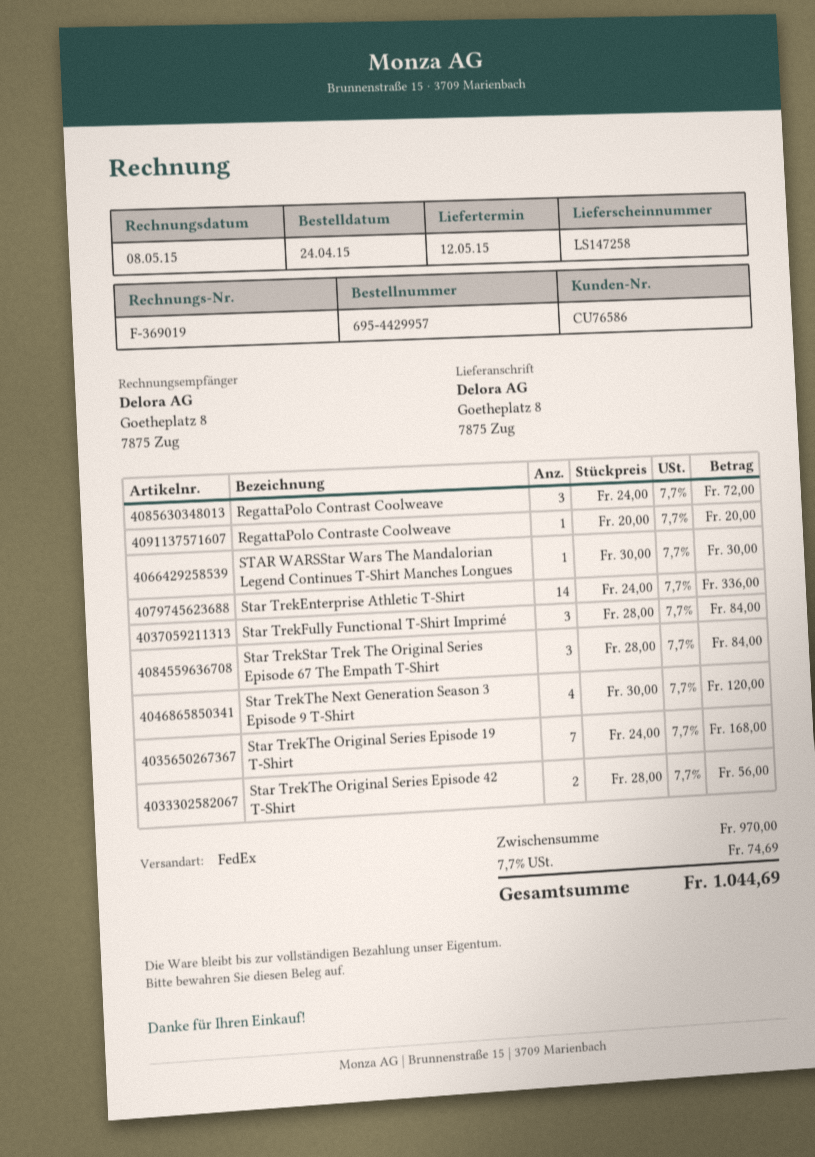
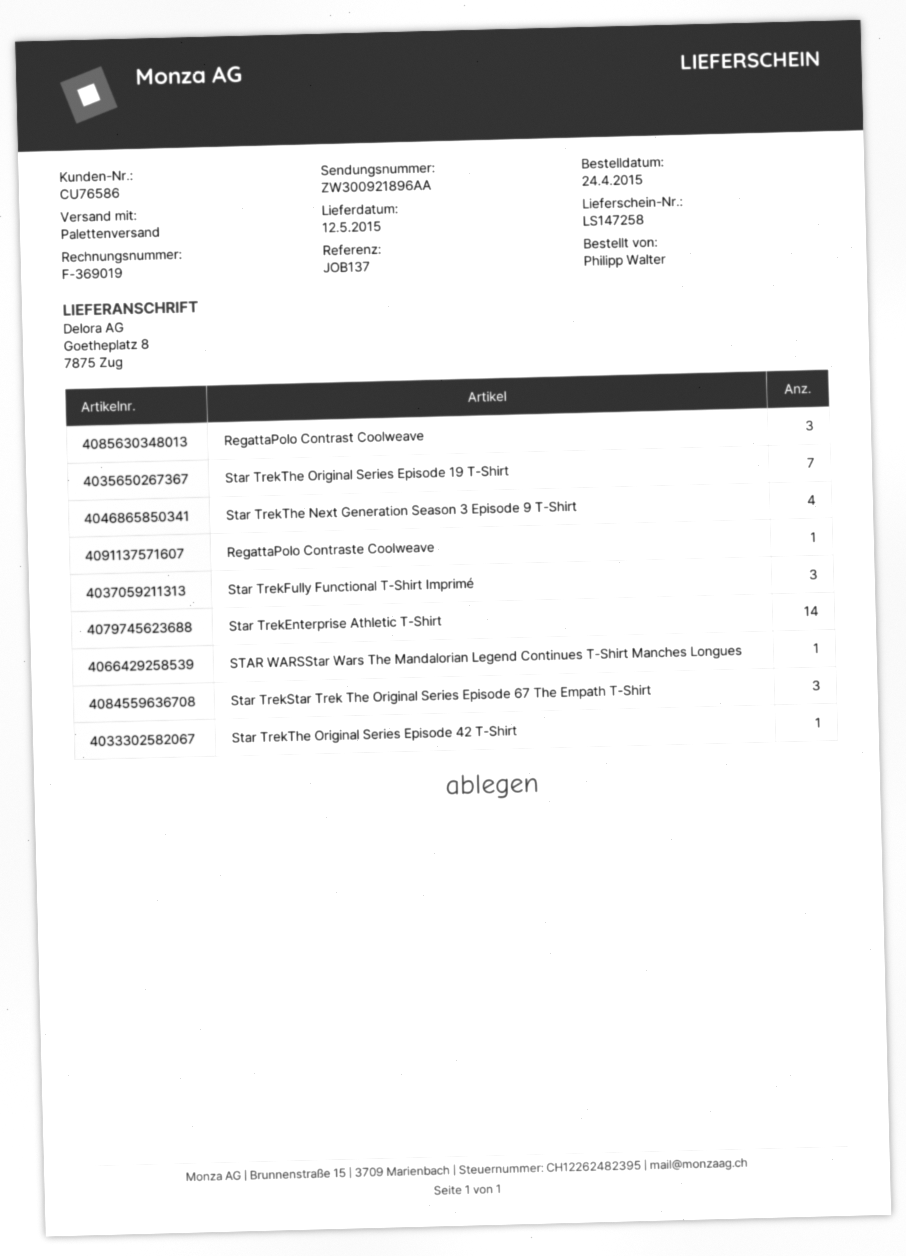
shipping method: FedEx -> pallet freight
Star TrekThe Original Series Episode 42 T-Shirt: 2 -> 1

